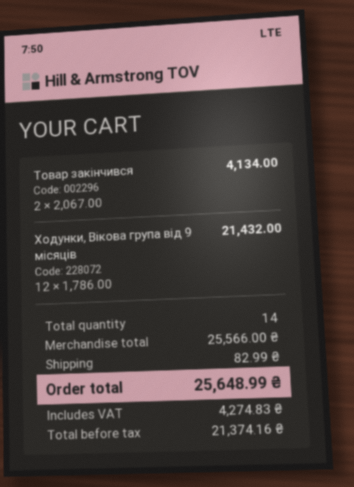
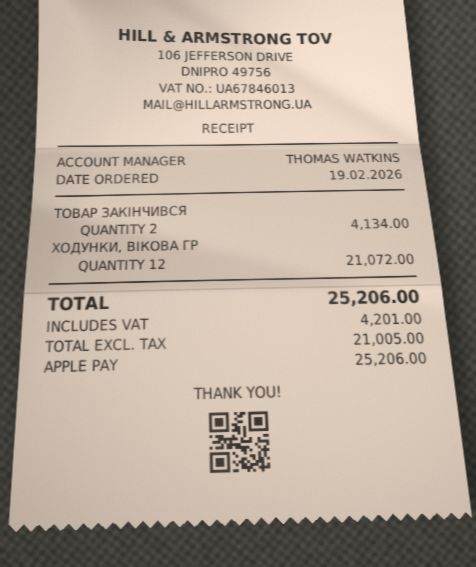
Ходунки, Вікова група від 9 місяців: 12 for 21432.00 -> 12 for 21072.00
shipping: 82.99 -> none
net: 21374.16 -> 21005.00
tax: 4274.83 -> 4201.00
total: 25648.99 -> 25206.00

